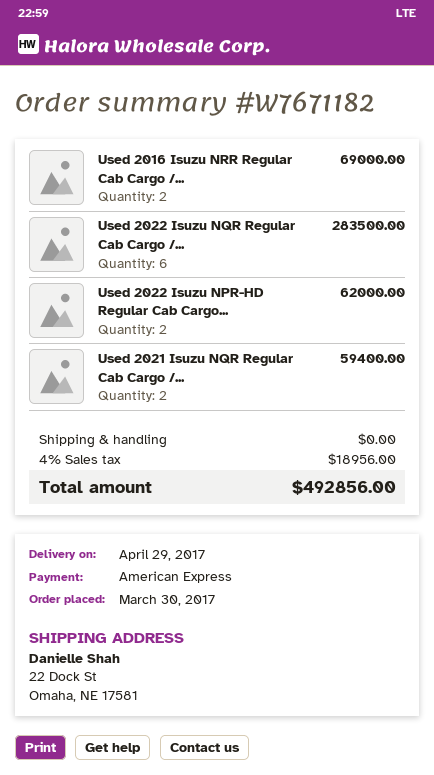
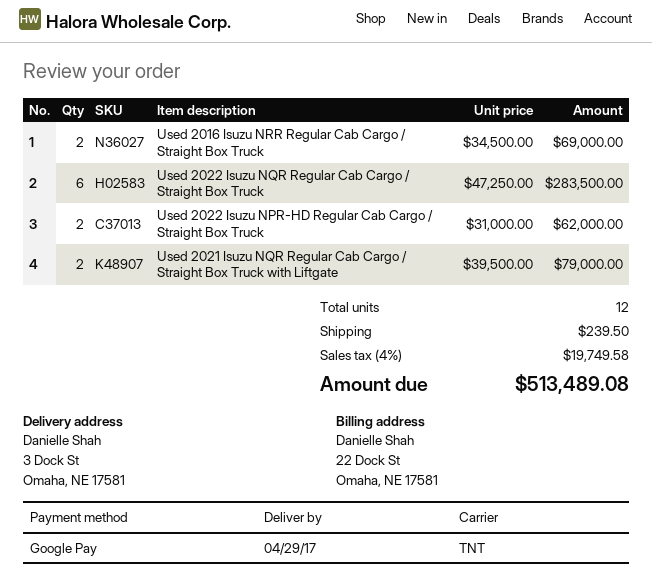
payment method: American Express -> Google Pay
ship to: 22 Dock St, Omaha, NE 17581 -> 3 Dock St, Omaha, NE 17581
Used 2021 Isuzu NQR Regular Cab Cargo /...: 2 for 59400.00 -> 2 for 79000.00
shipping: 0.00 -> 239.50
tax: 4% = 18956.00 -> 4% = 19749.58
total: 492856.00 -> 513489.08

